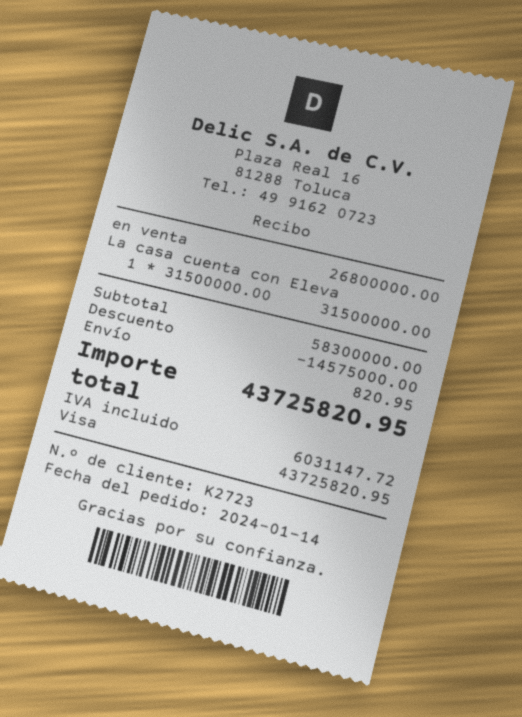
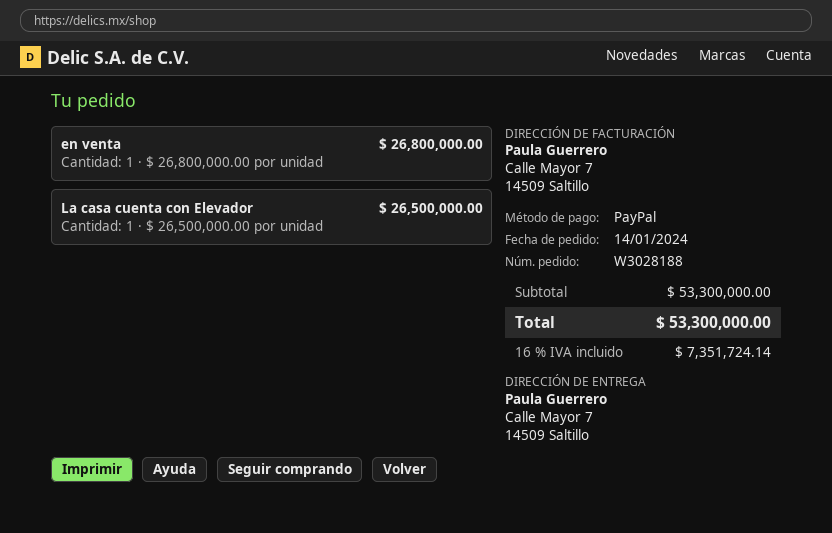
payment method: Visa -> PayPal
La casa cuenta con Eleva: 1 x 31500000.00 = 31500000.00 -> 1 x 26500000.00 = 26500000.00
subtotal: 58300000.00 -> 53300000.00
discount: 14575000.00 -> none
shipping: 820.95 -> none
tax: 6031147.72 -> 7351724.14
total: 43725820.95 -> 53300000.00

